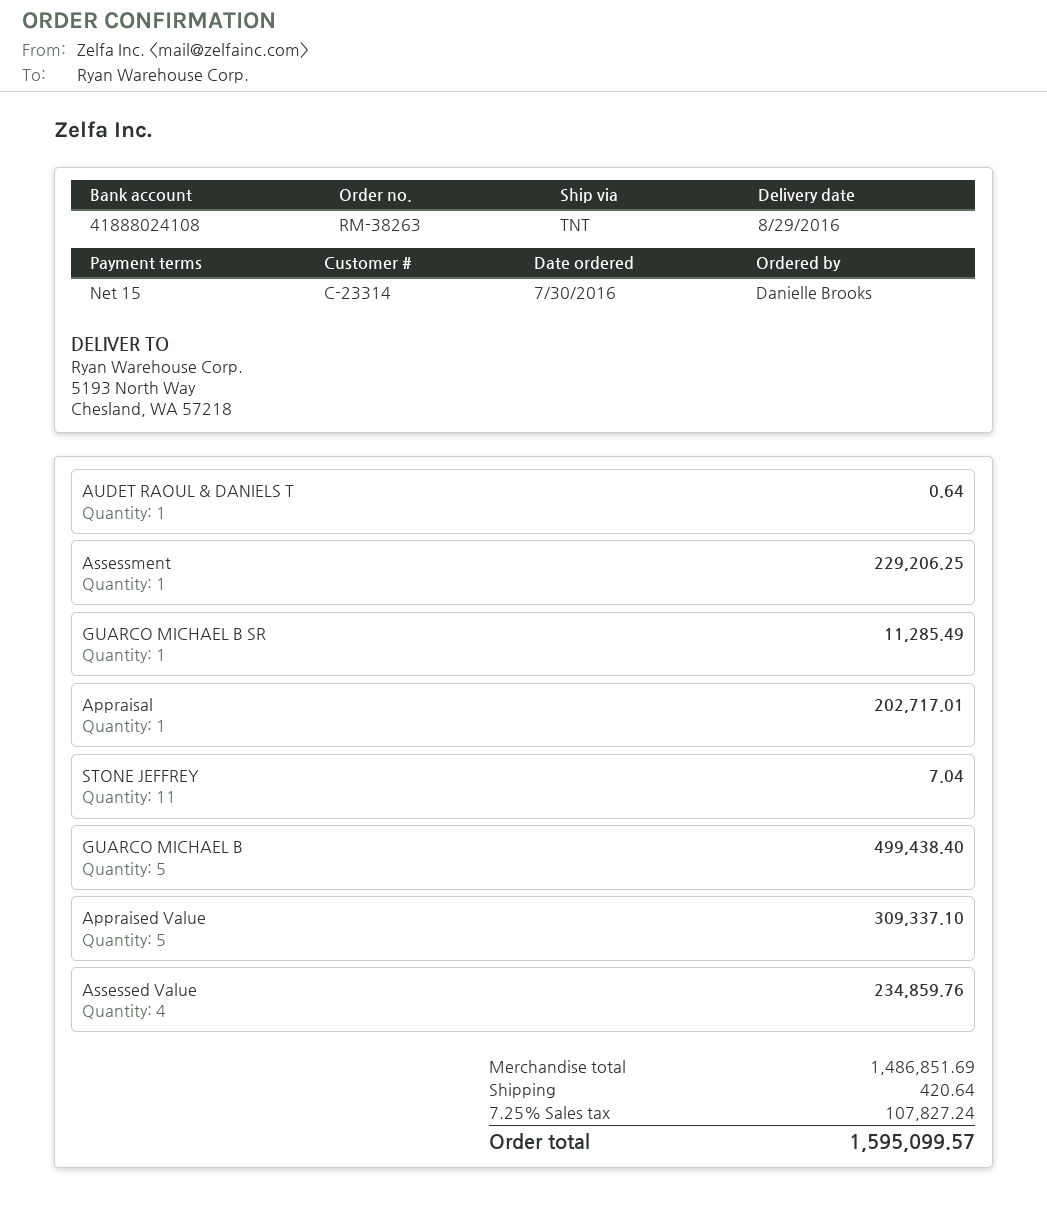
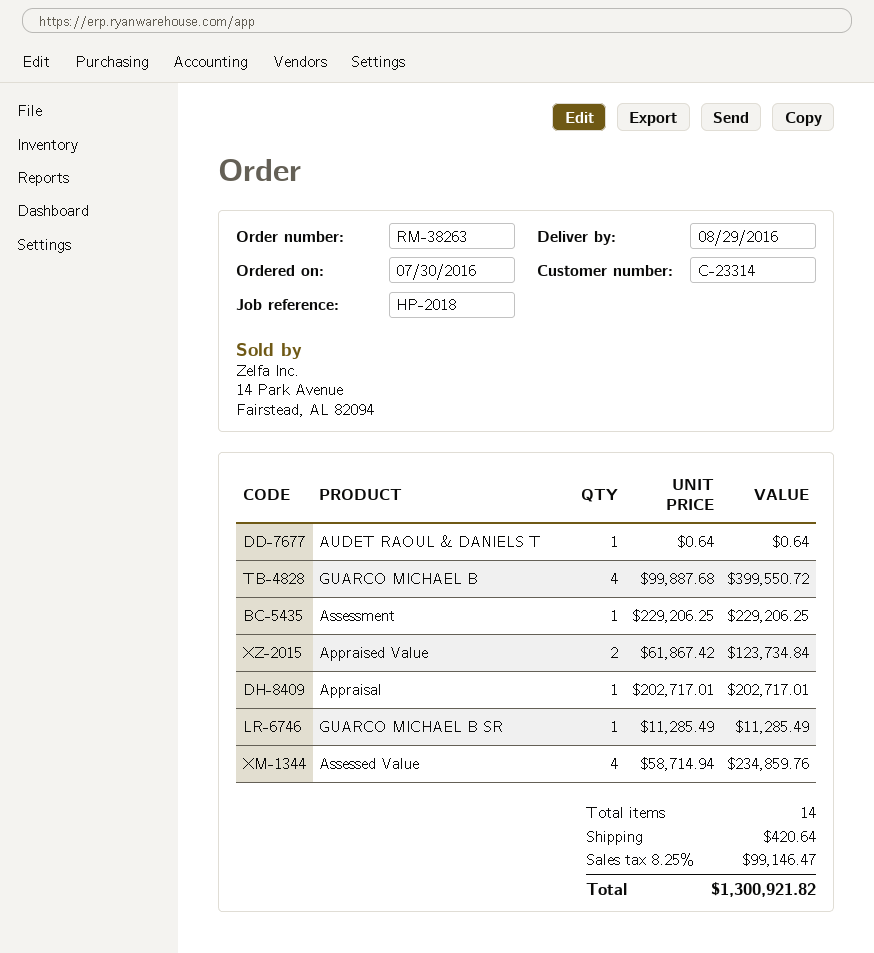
STONE JEFFREY: 11 for 7.04 -> none
GUARCO MICHAEL B: 5 for 499438.40 -> 4 for 399550.72
Appraised Value: 5 for 309337.10 -> 2 for 123734.84
tax: 7.25% = 107827.24 -> 8.25% = 99146.47
total: 1595099.57 -> 1300921.82

